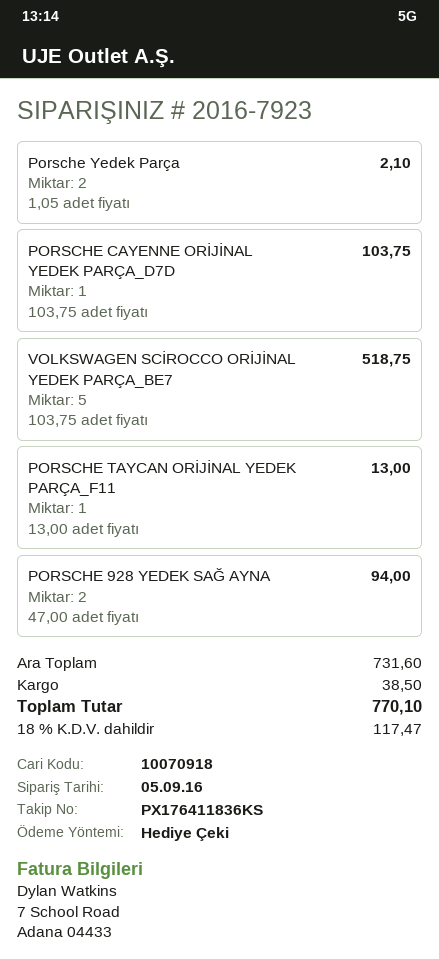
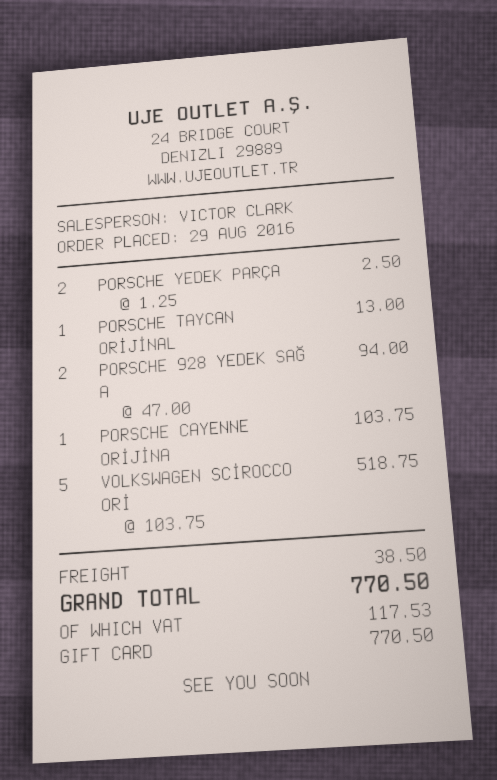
order date: 2016-09-05 -> 2016-08-29
Porsche Yedek Parça: 2 x 1.05 = 2.10 -> 2 x 1.25 = 2.50
tax: 117.47 -> 117.53
total: 770.10 -> 770.50

